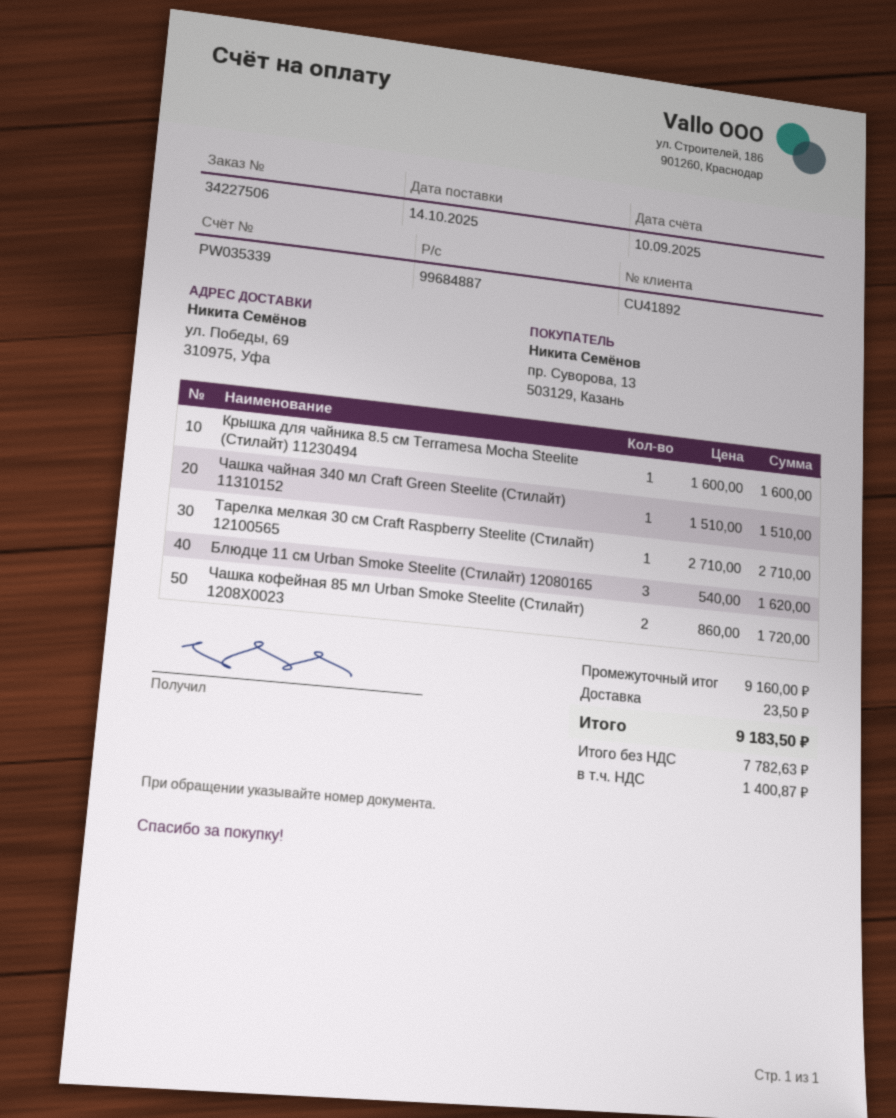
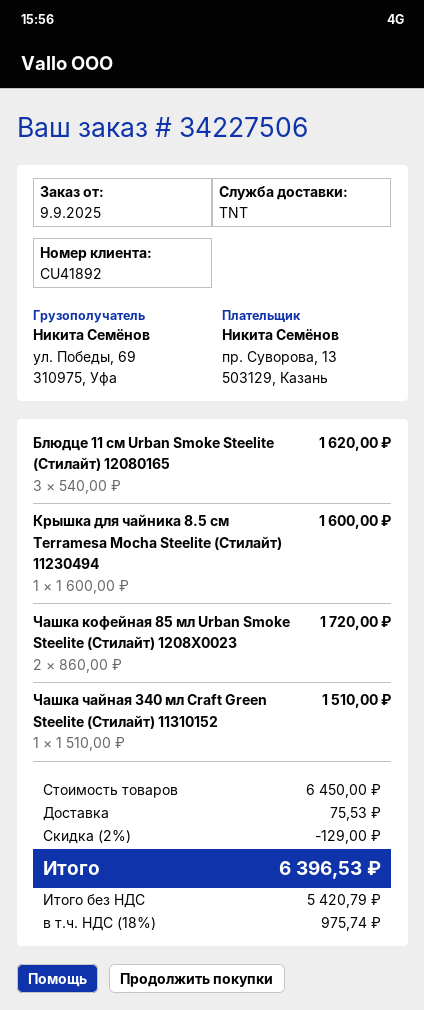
Тарелка мелкая 30 см Craft Raspberry Steelite (Стилайт) 12100565: 1 x 2710.00 = 2710.00 -> none
subtotal: 9160.00 -> 6450.00
discount: none -> 2% = 129.00
shipping: 23.50 -> 75.53
net: 7782.63 -> 5420.79
tax: 1400.87 -> 975.74
total: 9183.50 -> 6396.53

